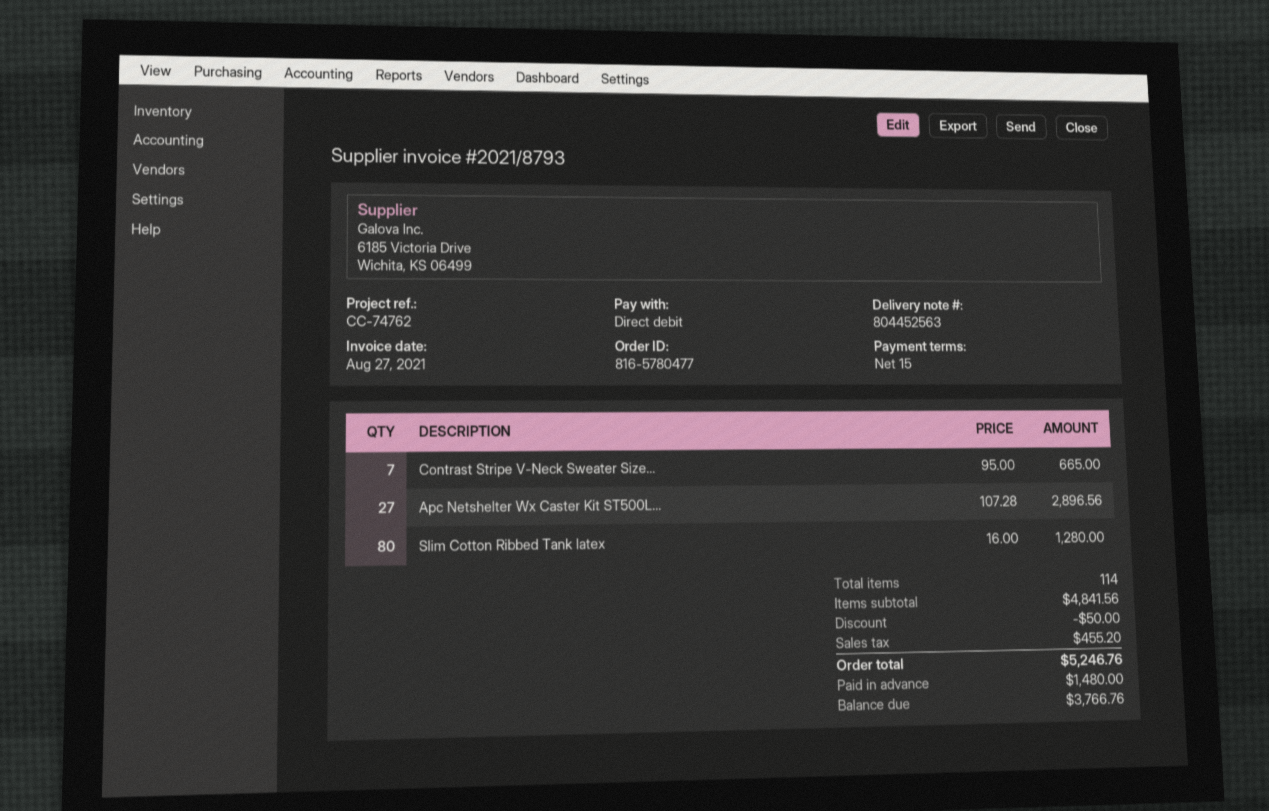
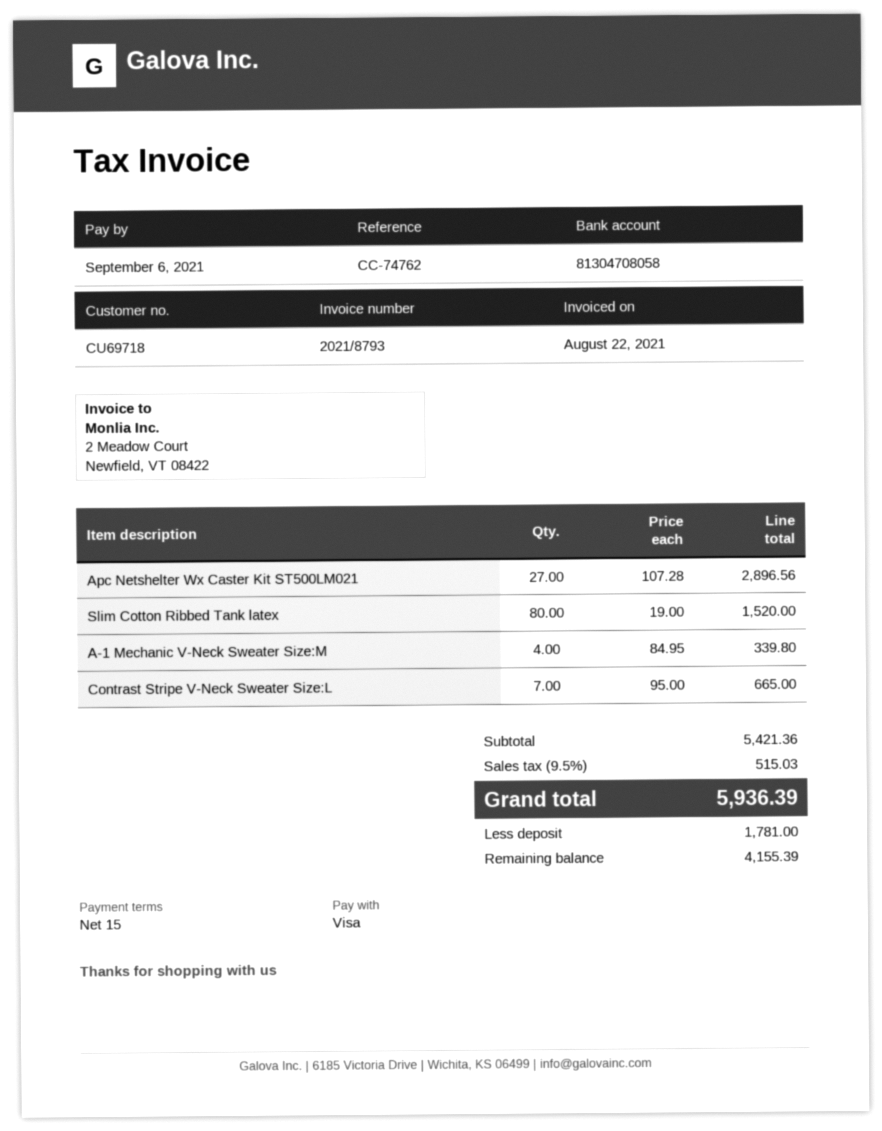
invoice date: 2021-08-27 -> 2021-08-22
payment method: direct debit -> Visa
Slim Cotton Ribbed Tank latex: 80 x 16.00 = 1280.00 -> 80 x 19.00 = 1520.00
A-1 Mechanic V-Neck Sweater Size:M: none -> 4 x 84.95 = 339.80
subtotal: 4841.56 -> 5421.36
discount: 50.00 -> none
tax: 455.20 -> 515.03
total: 5246.76 -> 5936.39
deposit: 1480.00 -> 1781.00
balance: 3766.76 -> 4155.39

